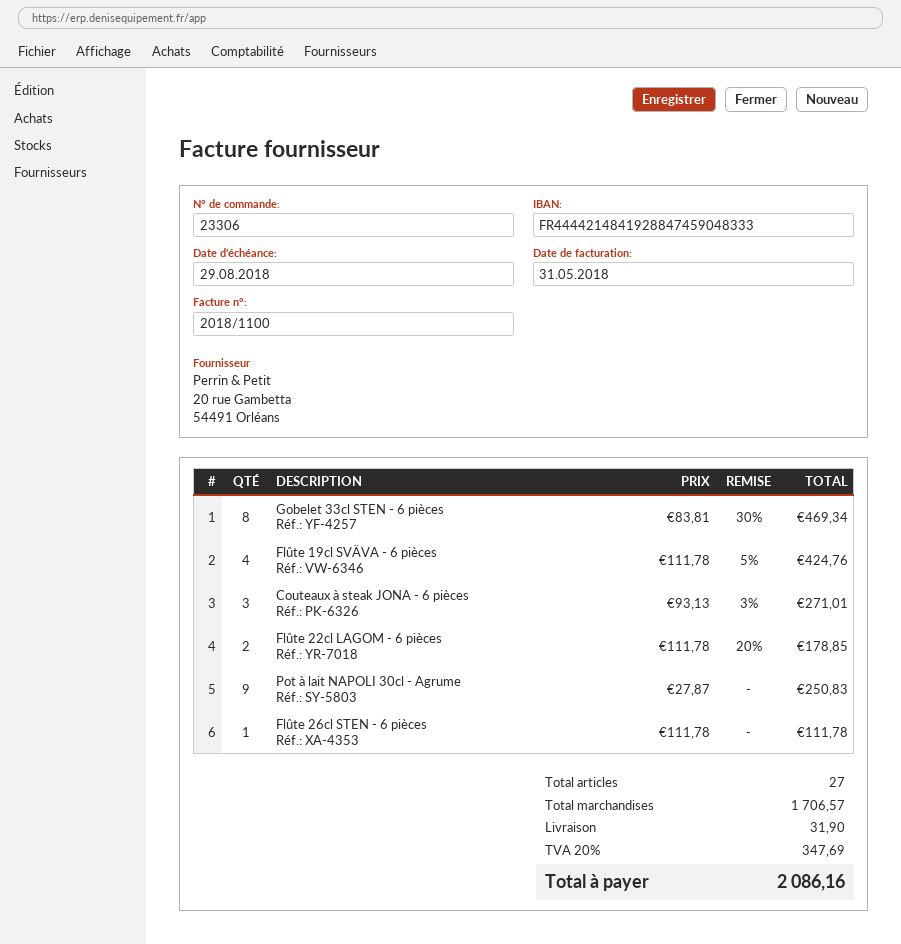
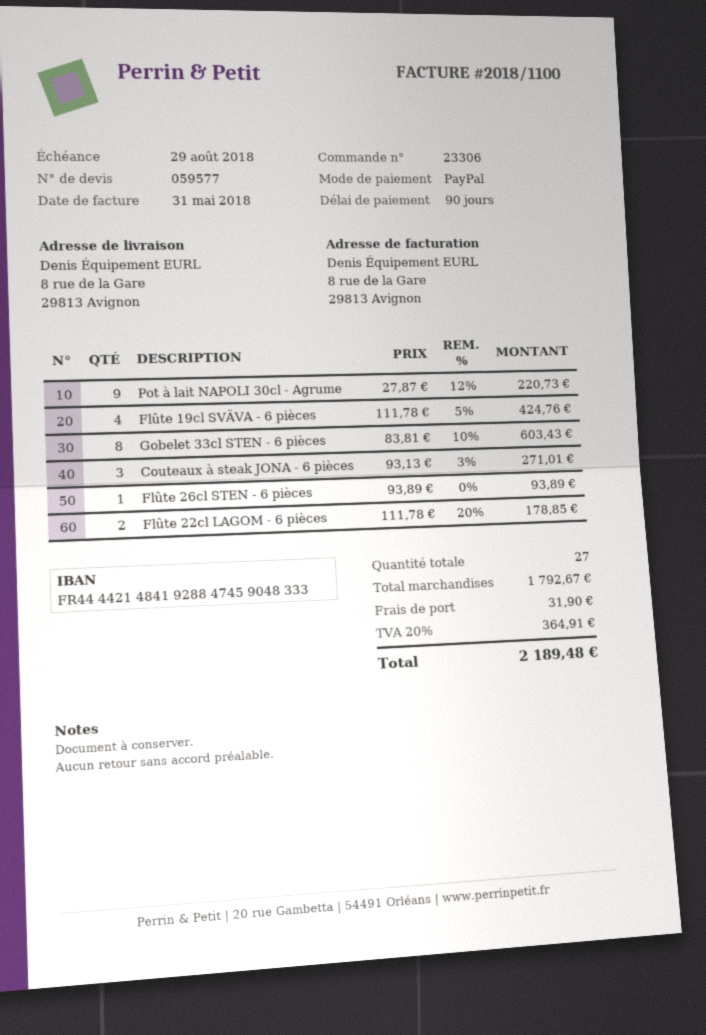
Gobelet 33cl STEN - 6 pièces: 8 x 83.81 - 30% = 469.34 -> 8 x 83.81 - 10% = 603.43
Pot à lait NAPOLI 30cl - Agrume: 9 x 27.87 = 250.83 -> 9 x 27.87 - 12% = 220.73
Flûte 26cl STEN - 6 pièces: 1 x 111.78 = 111.78 -> 1 x 93.89 = 93.89
subtotal: 1706.57 -> 1792.67
tax: 20% = 347.69 -> 20% = 364.91
total: 2086.16 -> 2189.48

